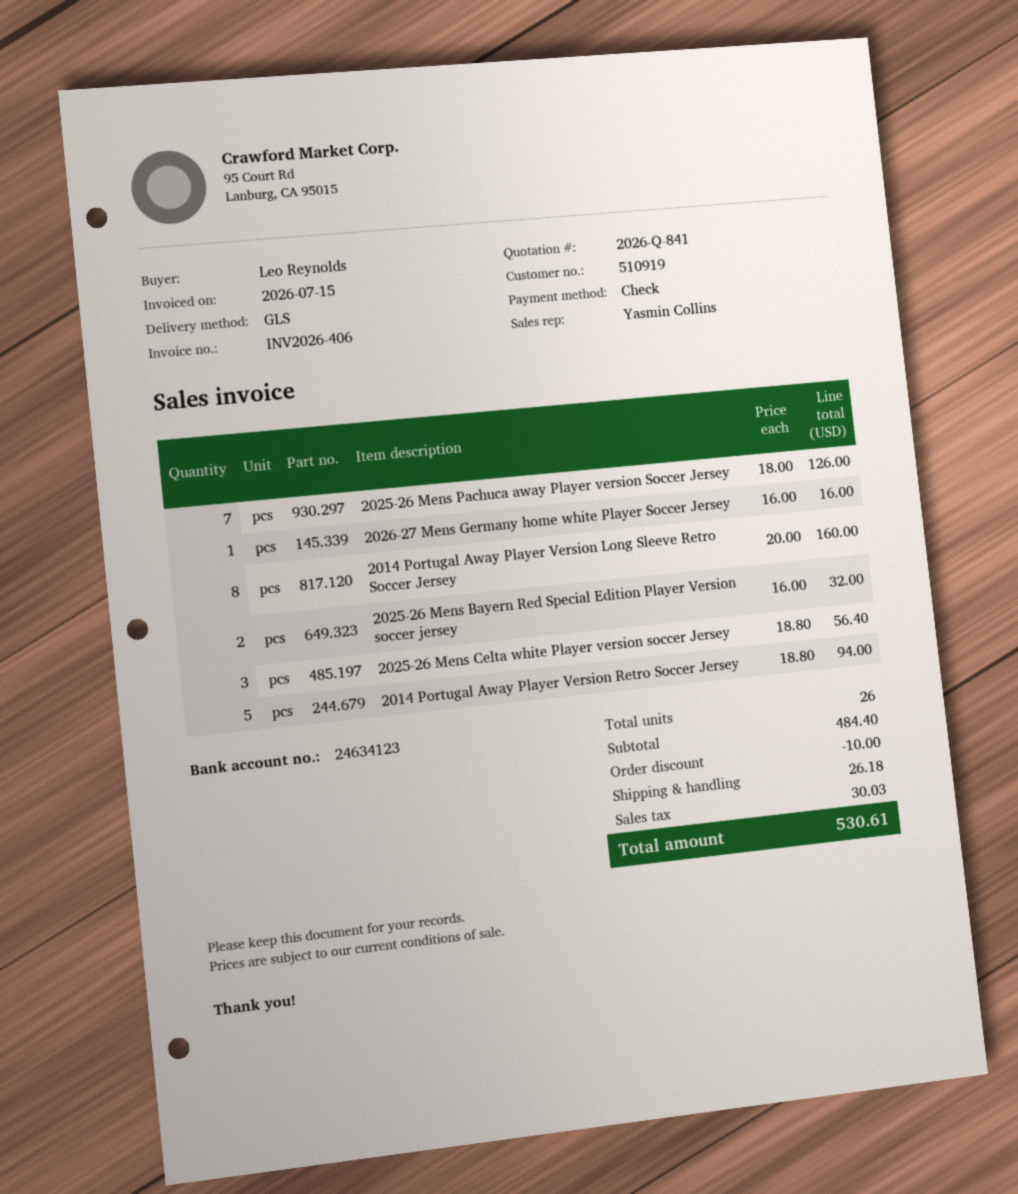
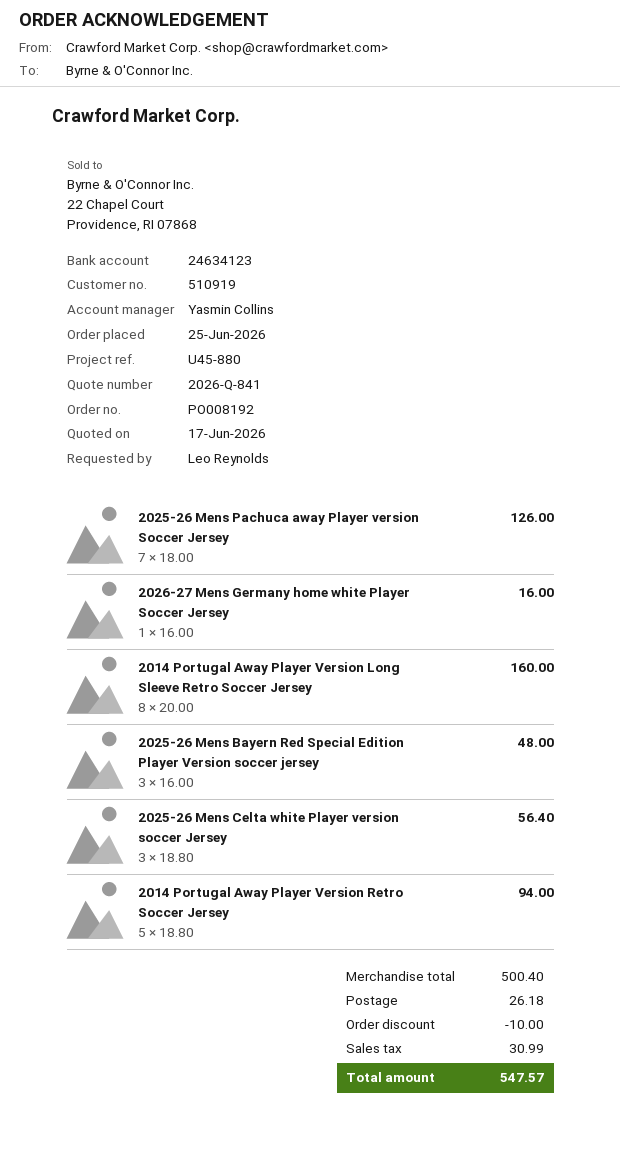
2025-26 Mens Bayern Red Special Edition Player Version soccer jersey: 2 x 16.00 = 32.00 -> 3 x 16.00 = 48.00
subtotal: 484.40 -> 500.40
tax: 30.03 -> 30.99
total: 530.61 -> 547.57

